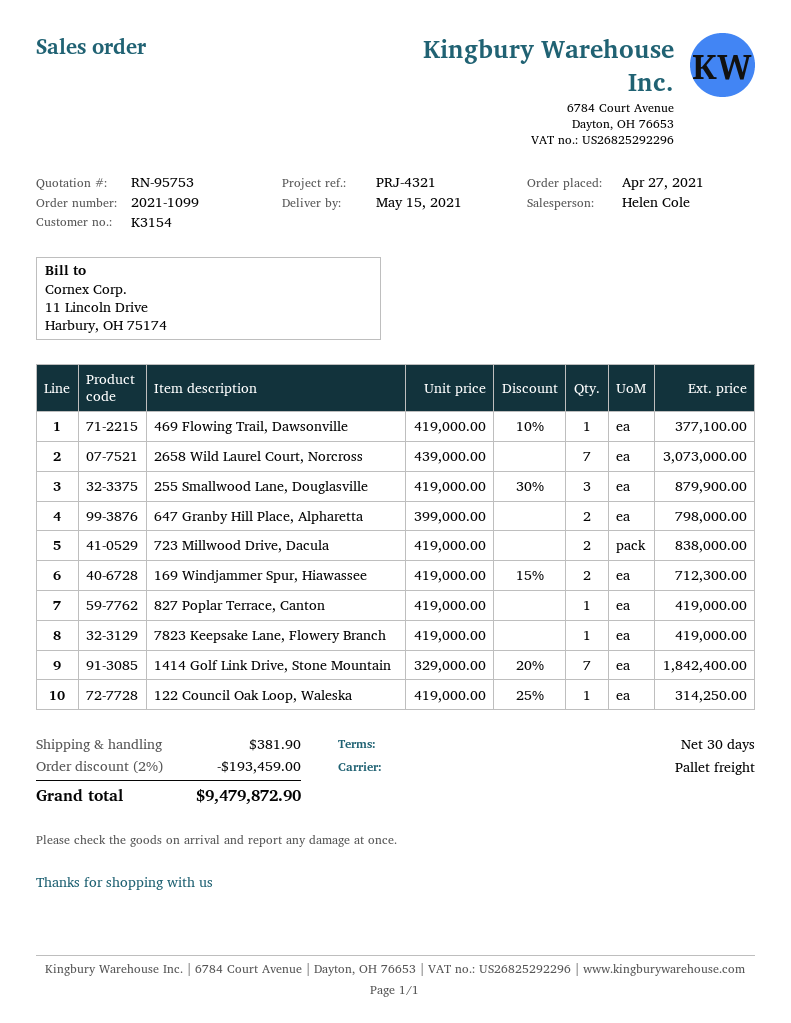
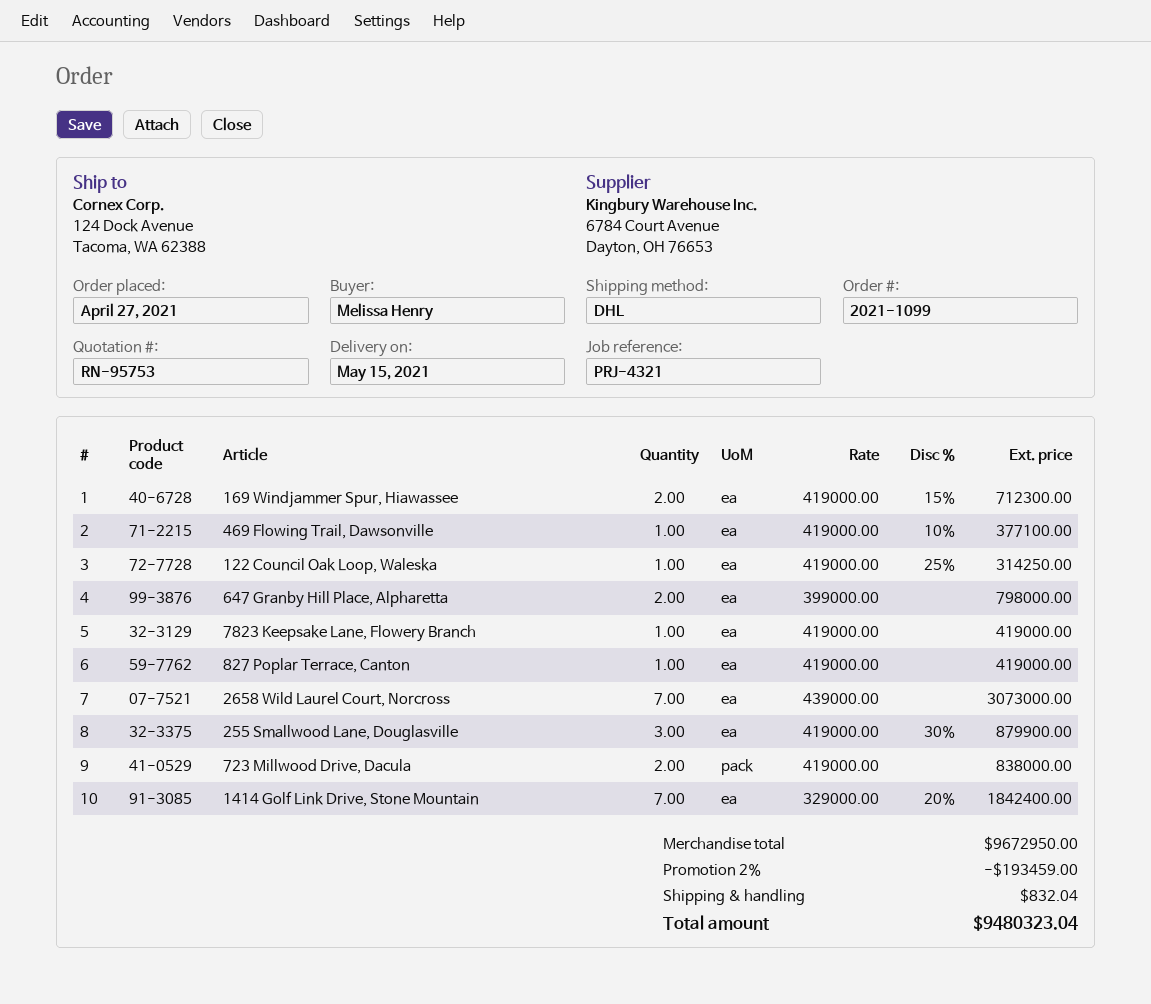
shipping method: pallet freight -> DHL
shipping: 381.90 -> 832.04
total: 9479872.90 -> 9480323.04

